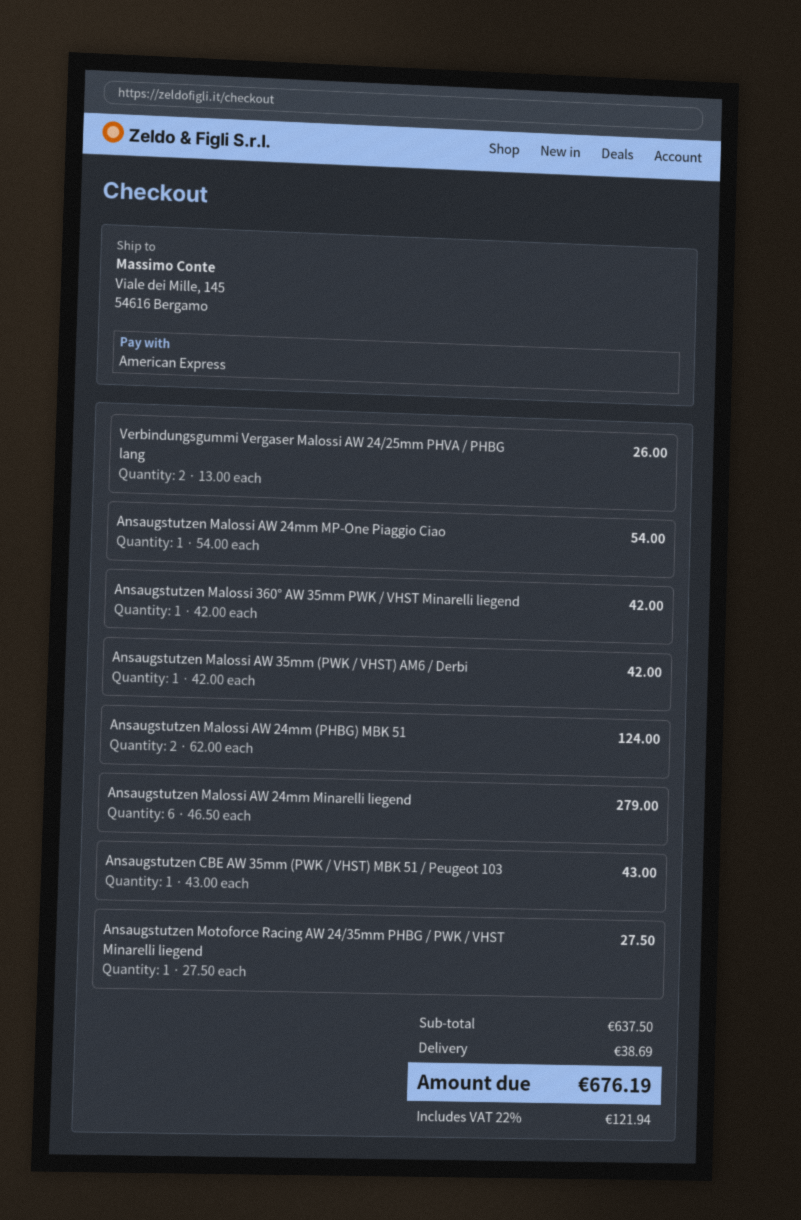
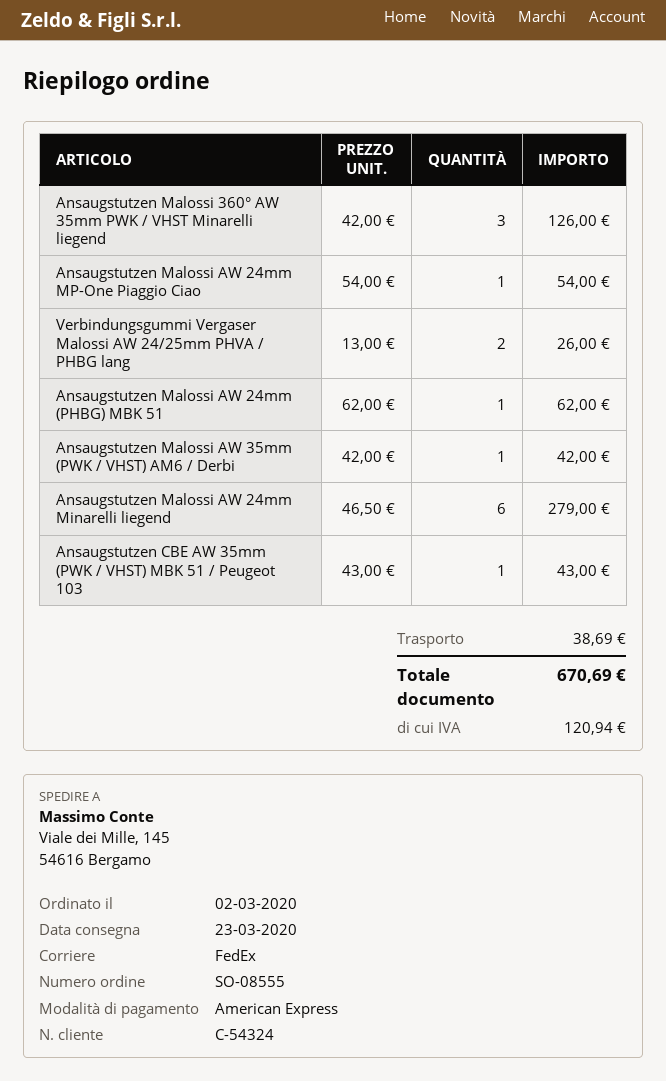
Ansaugstutzen Malossi 360° AW 35mm PWK / VHST Minarelli liegend: 1 x 42.00 = 42.00 -> 3 x 42.00 = 126.00
Ansaugstutzen Malossi AW 24mm (PHBG) MBK 51: 2 x 62.00 = 124.00 -> 1 x 62.00 = 62.00
Ansaugstutzen Motoforce Racing AW 24/35mm PHBG / PWK / VHST Minarelli liegend: 1 x 27.50 = 27.50 -> none
tax: 121.94 -> 120.94
total: 676.19 -> 670.69

